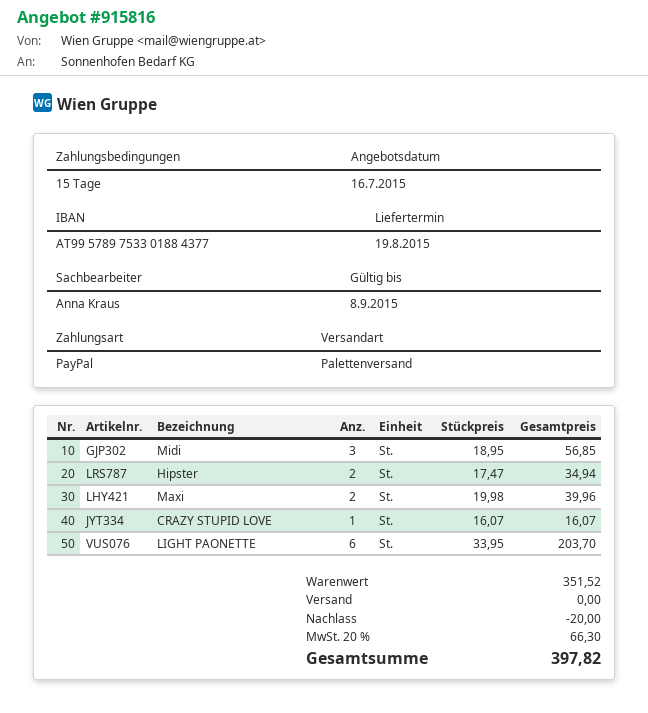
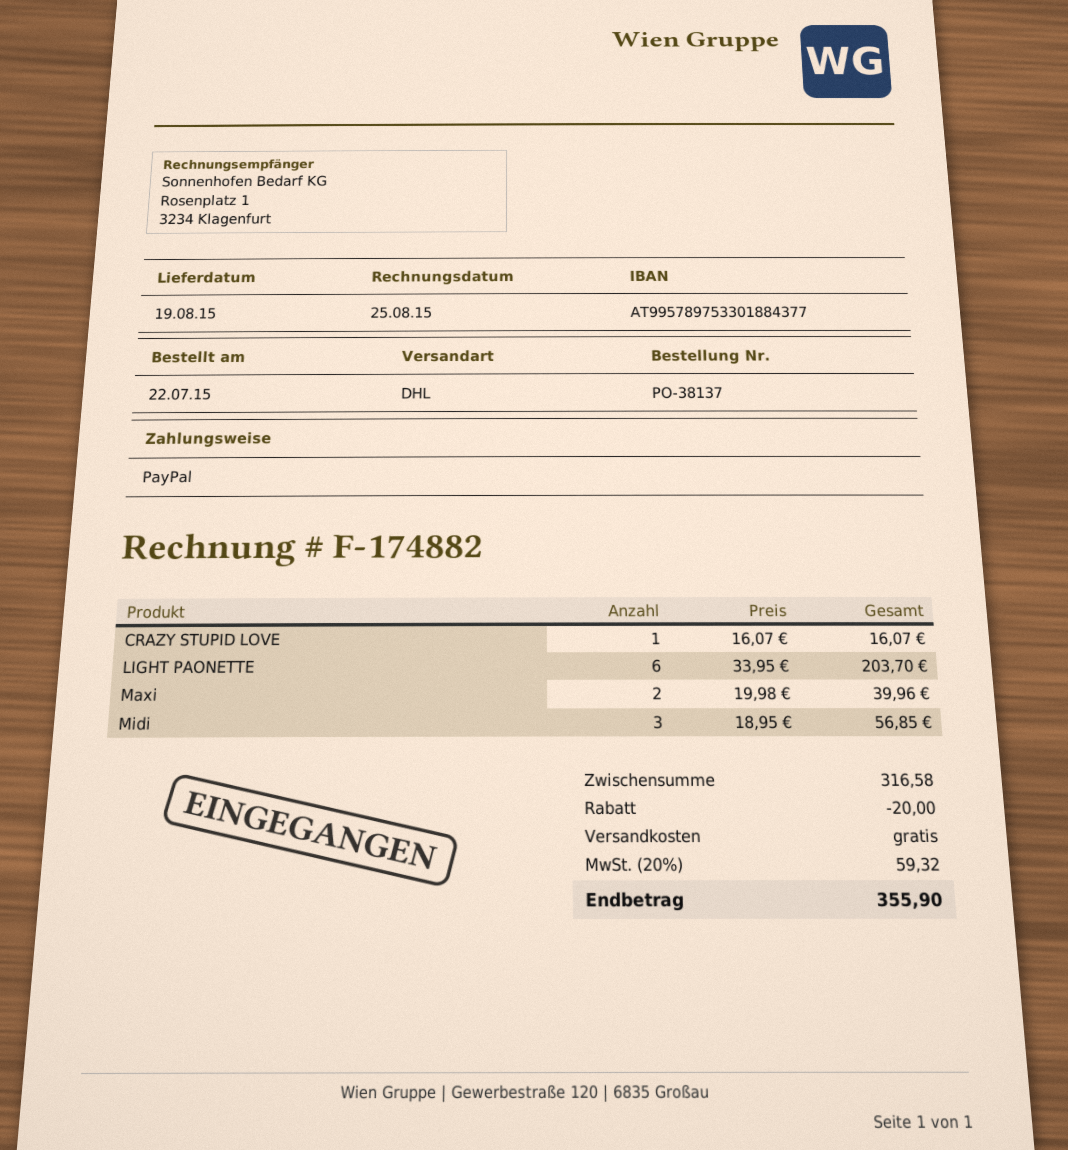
shipping method: pallet freight -> DHL
Hipster: 2 x 17.47 = 34.94 -> none
subtotal: 351.52 -> 316.58
tax: 20% = 66.30 -> 20% = 59.32
total: 397.82 -> 355.90

